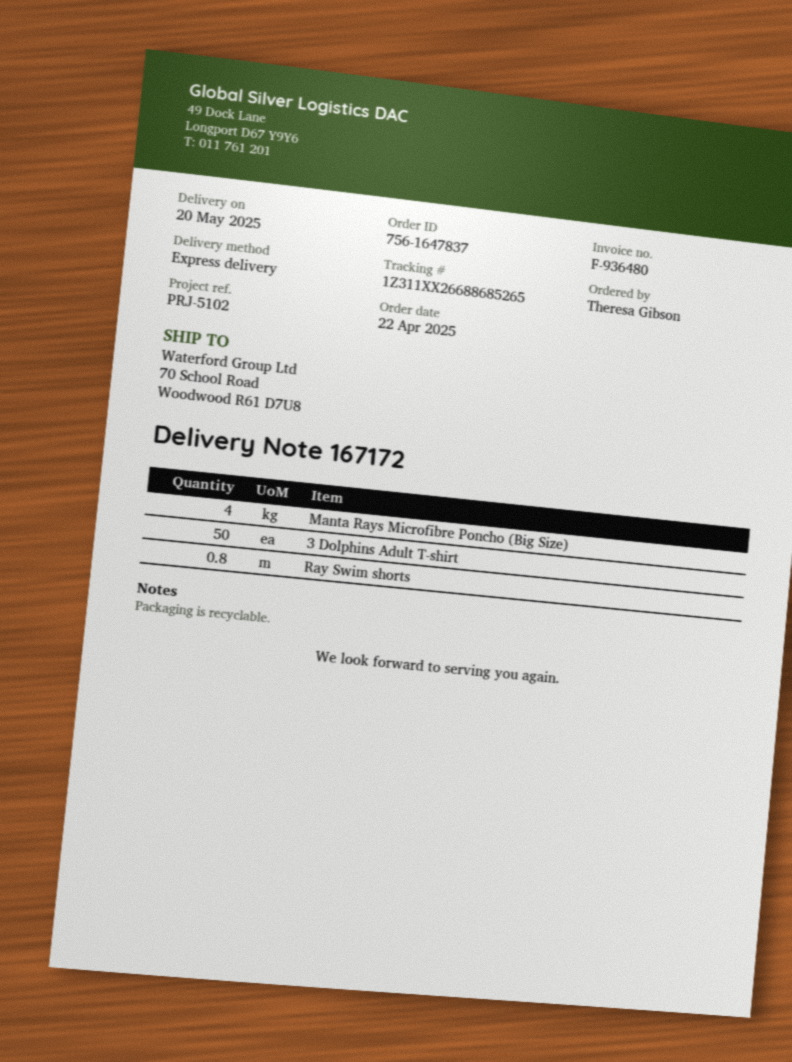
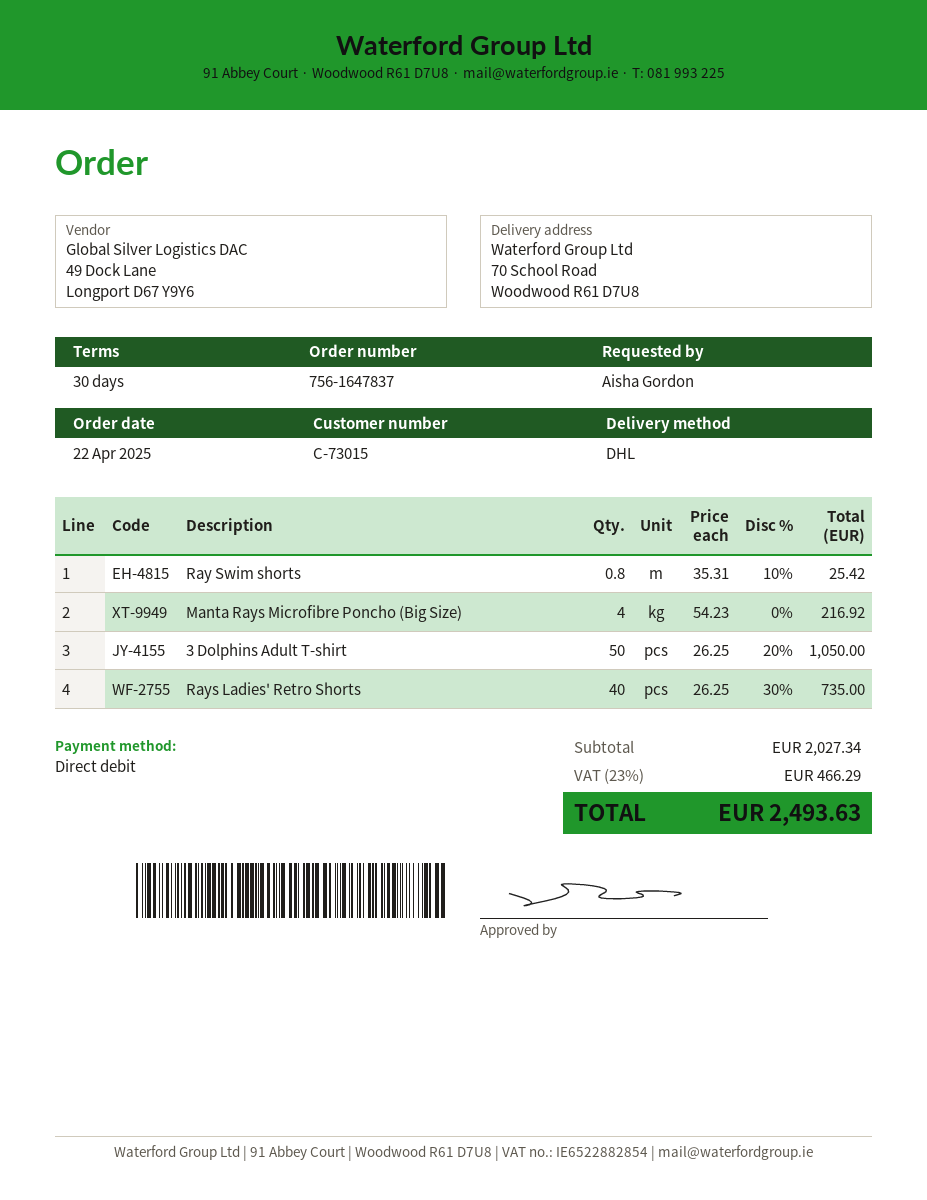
ordered by: Theresa Gibson -> Aisha Gordon
shipping method: express -> DHL
Rays Ladies' Retro Shorts: none -> 40

